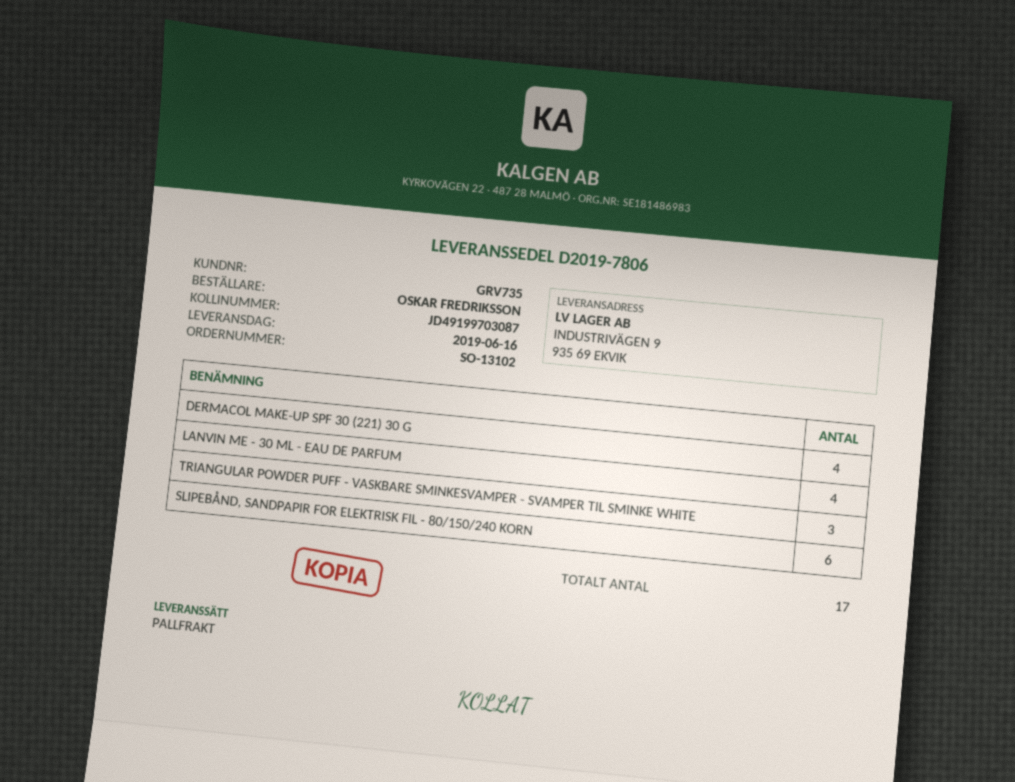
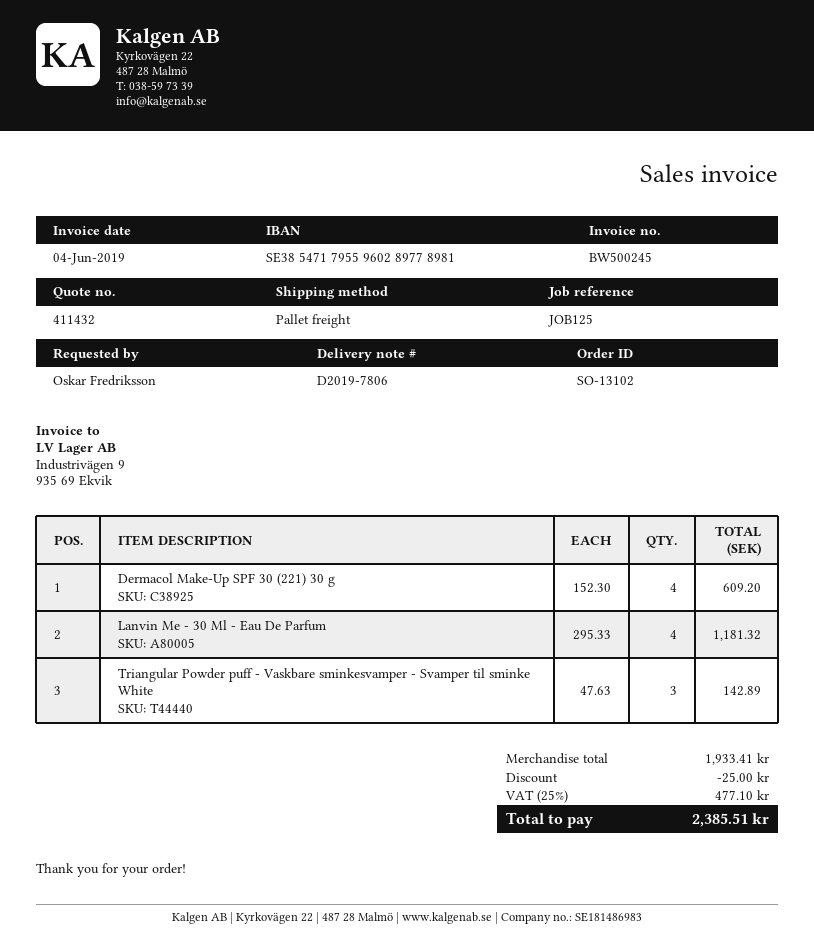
SLIPEBÅND, SANDPAPIR FOR ELEKTRISK FIL - 80/150/240 KORN: 6 -> none

